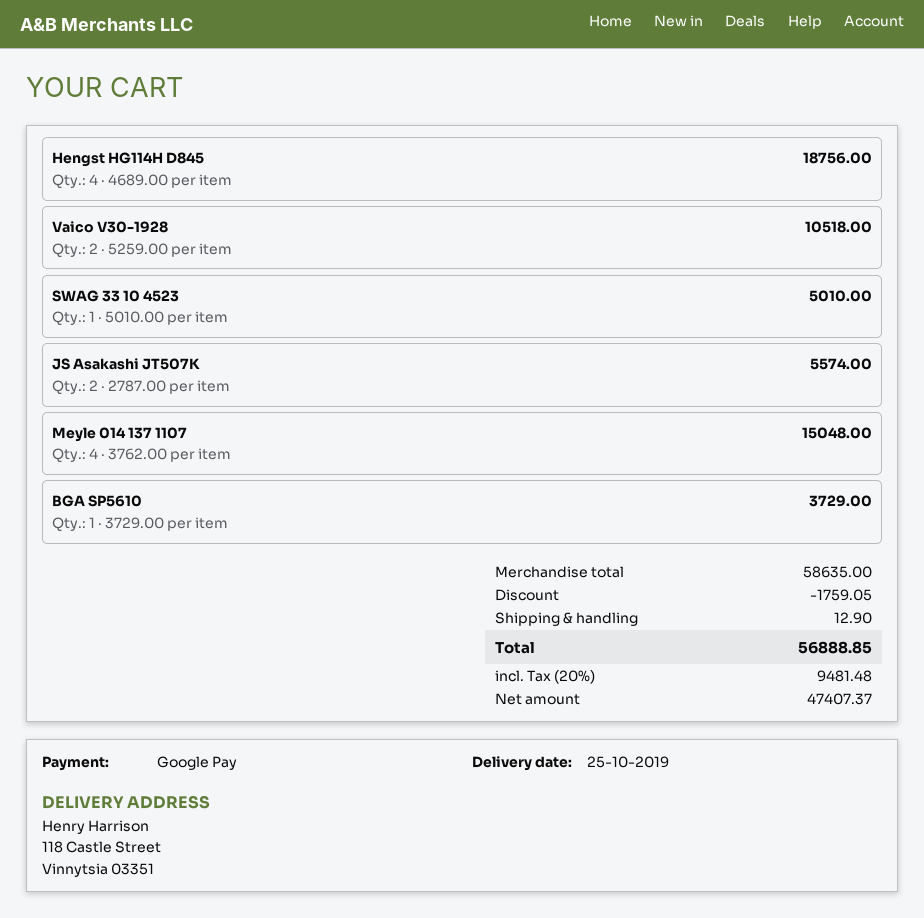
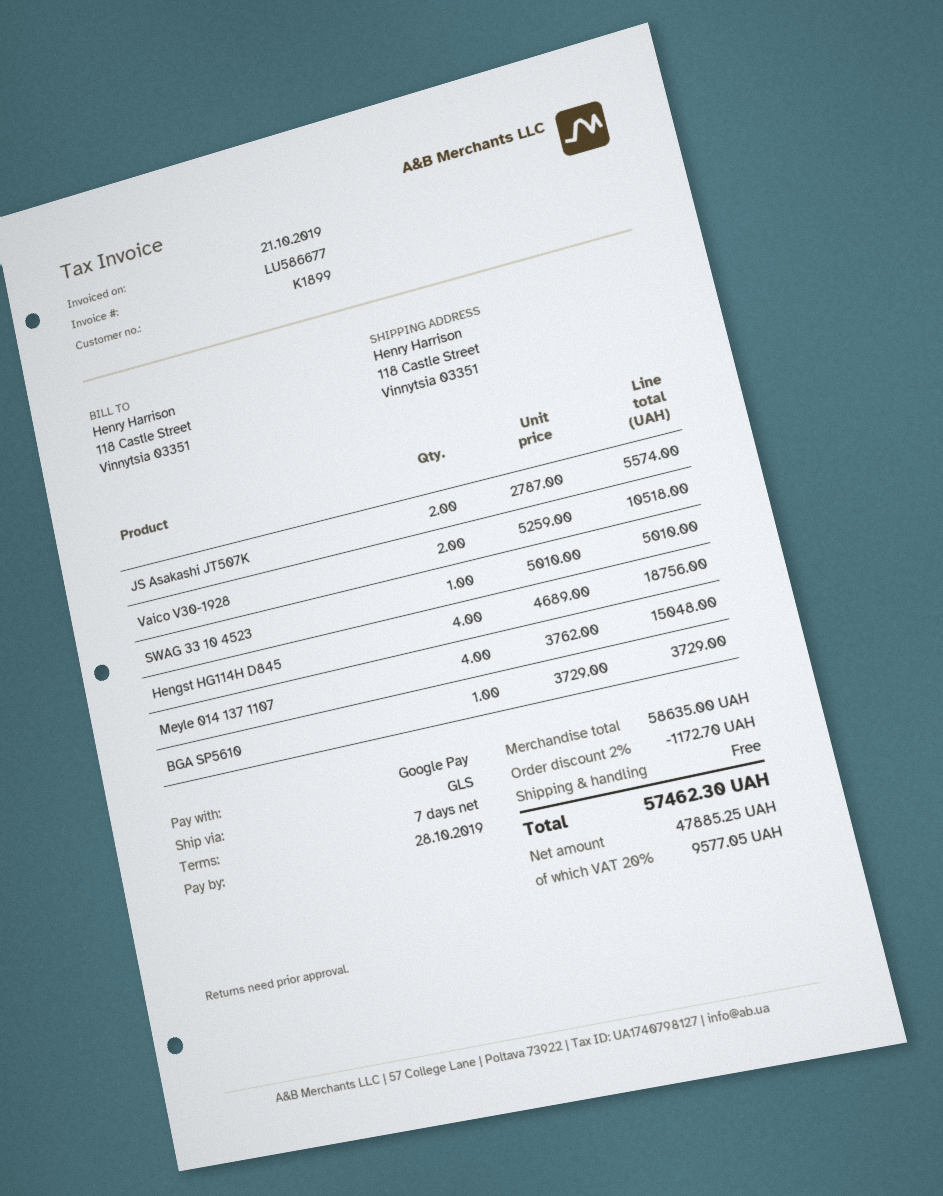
discount: 1759.05 -> 1172.70
shipping: 12.90 -> 0.00
net: 47407.37 -> 47885.25
tax: 20% = 9481.48 -> 20% = 9577.05
total: 56888.85 -> 57462.30

